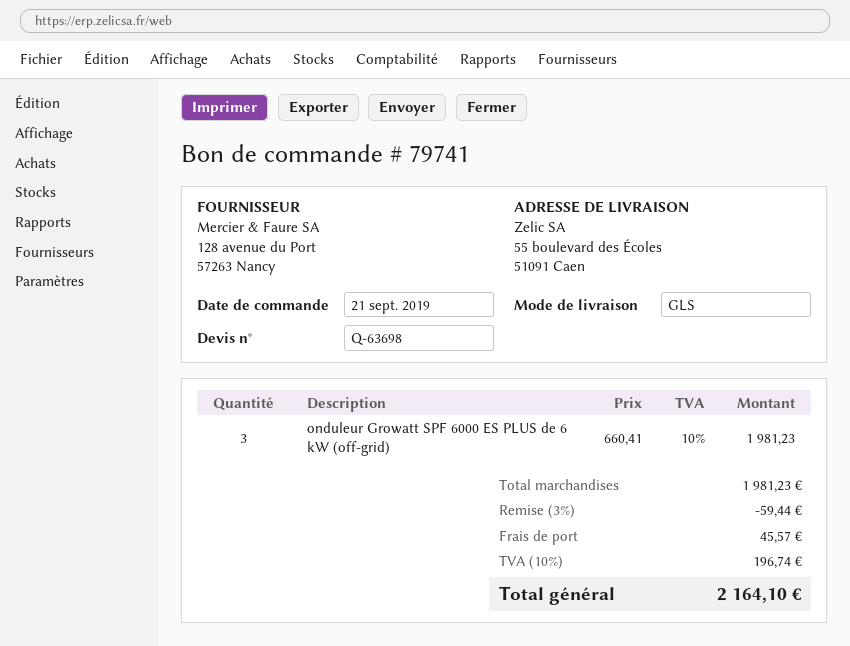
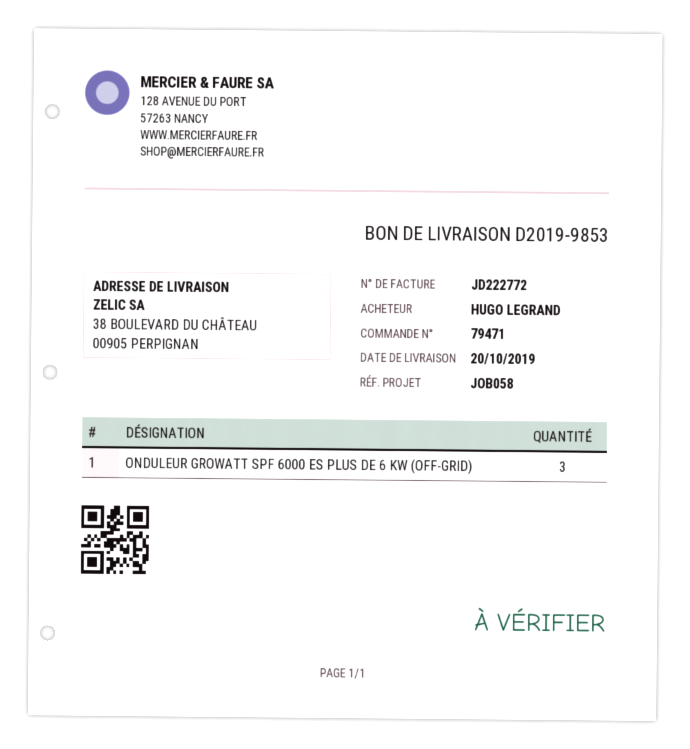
order number: 79741 -> 79471
ship to: 55 boulevard des Écoles, 51091 Caen -> 38 BOULEVARD DU CHÂTEAU, 00905 PERPIGNAN

